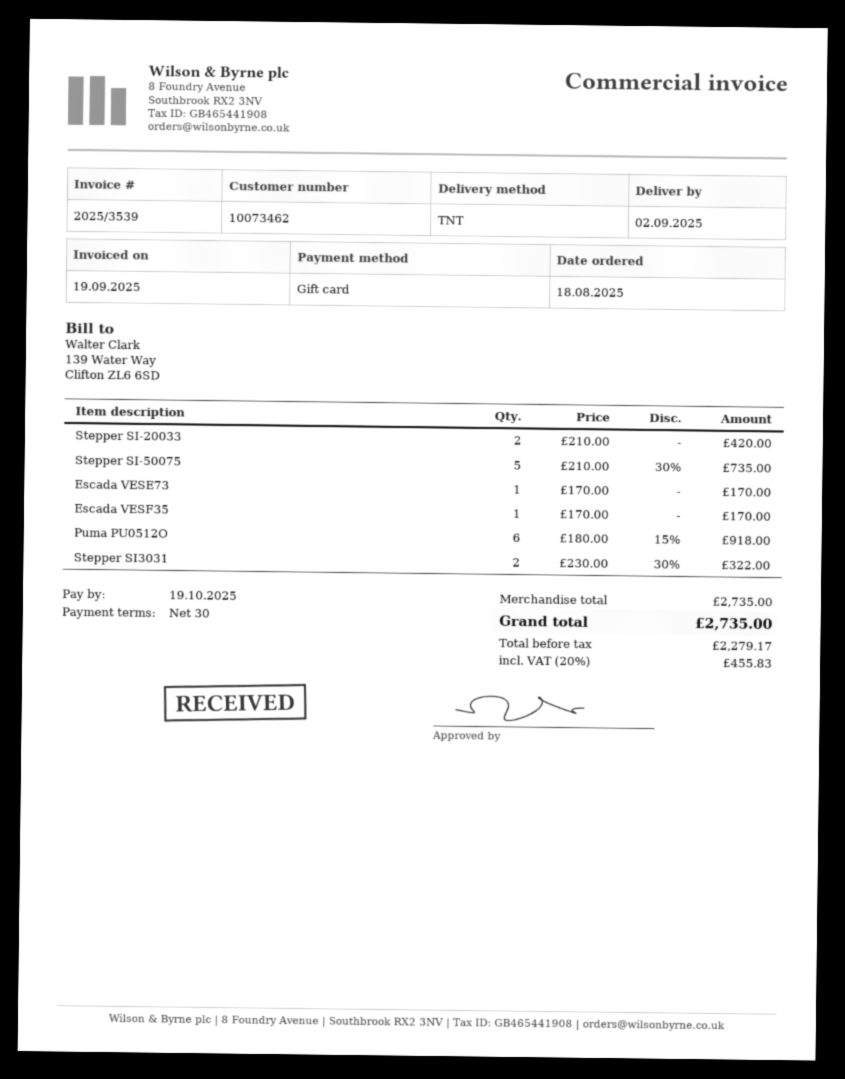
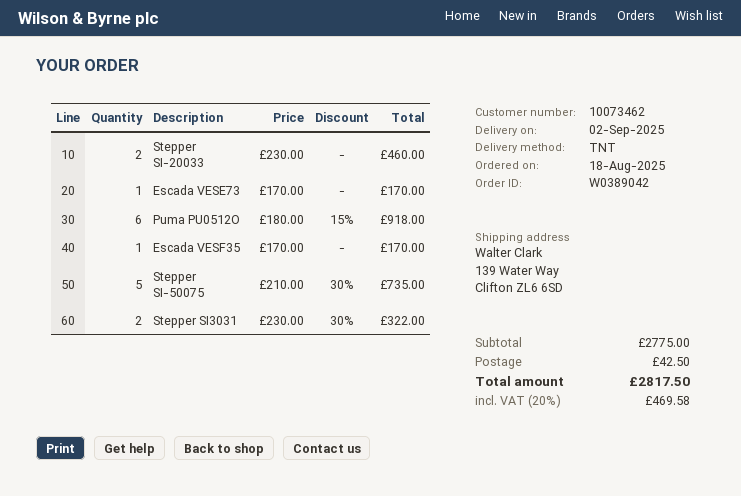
Stepper SI-20033: 2 x 210.00 = 420.00 -> 2 x 230.00 = 460.00
subtotal: 2735.00 -> 2775.00
shipping: none -> 42.50
tax: 20% = 455.83 -> 20% = 469.58
total: 2735.00 -> 2817.50

